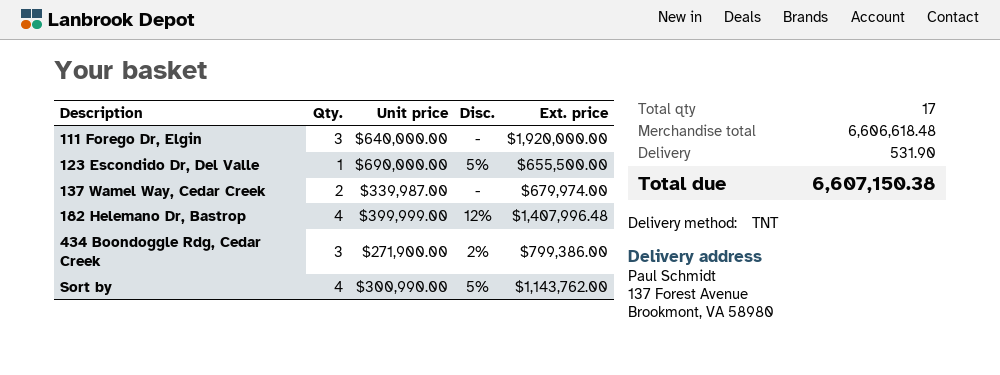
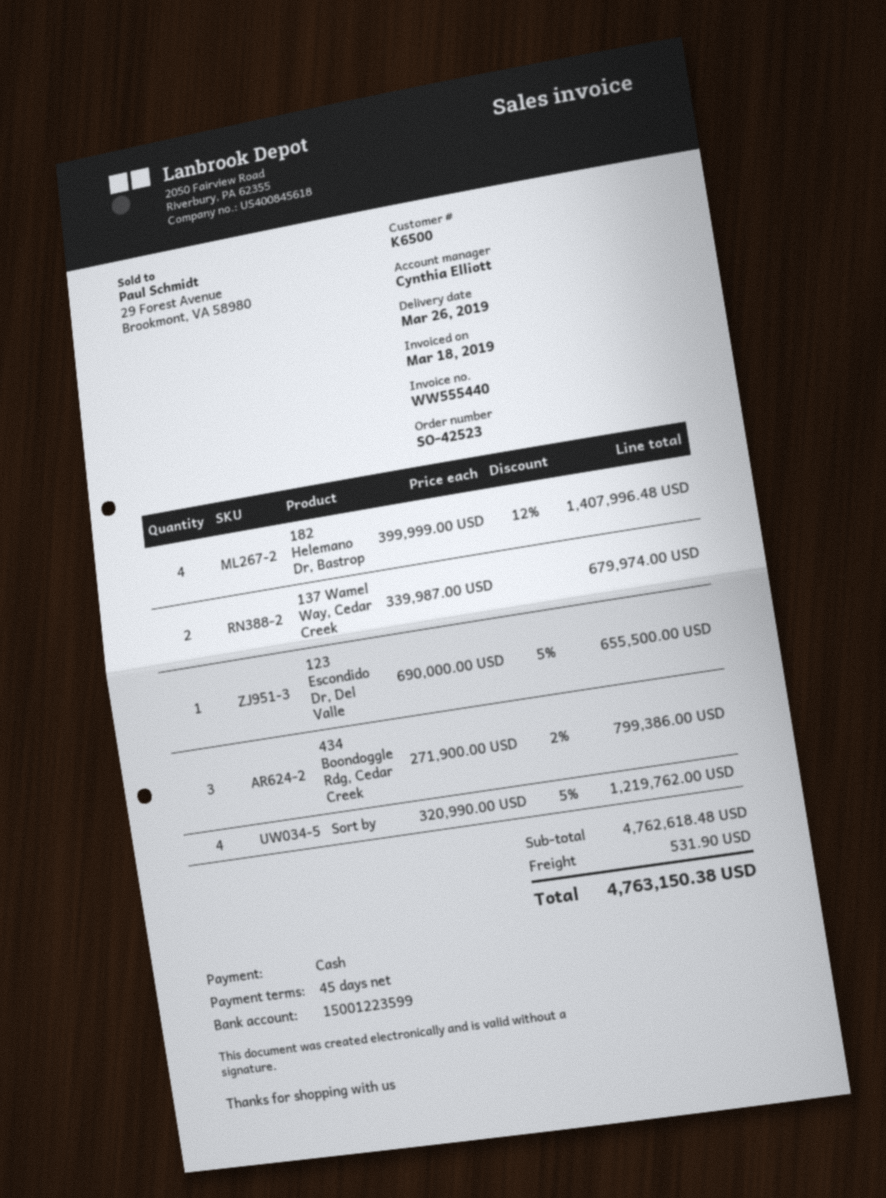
111 Forego Dr, Elgin: 3 x 640000.00 = 1920000.00 -> none
Sort by: 4 x 300990.00 - 5% = 1143762.00 -> 4 x 320990.00 - 5% = 1219762.00
subtotal: 6606618.48 -> 4762618.48
total: 6607150.38 -> 4763150.38

